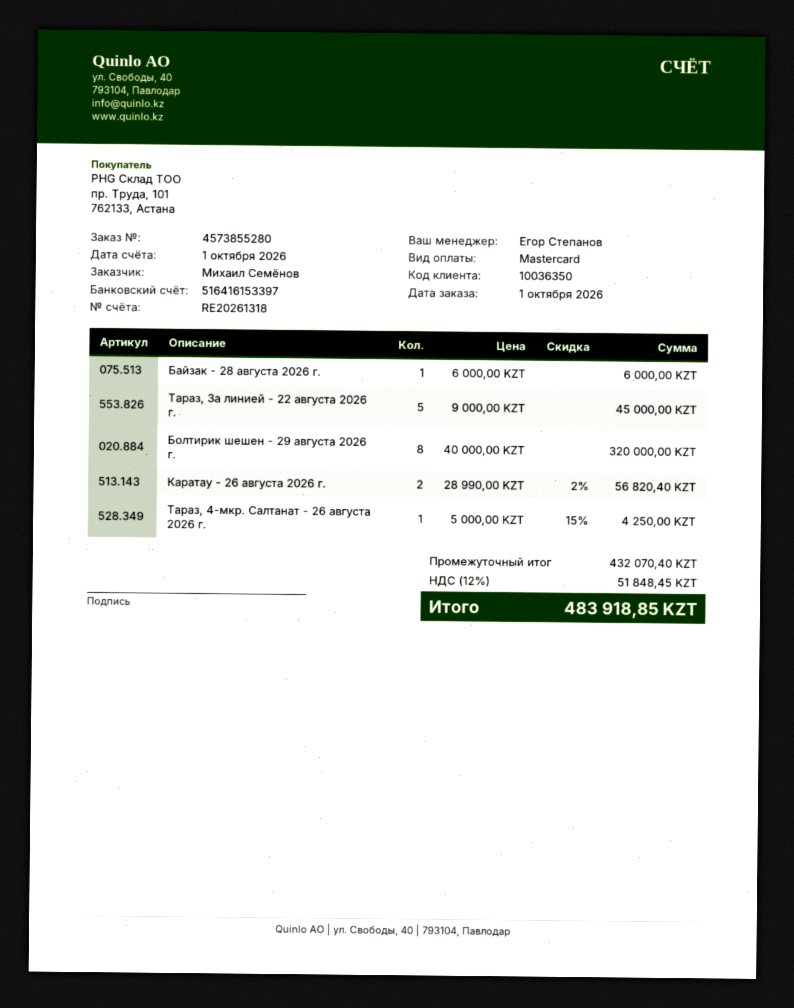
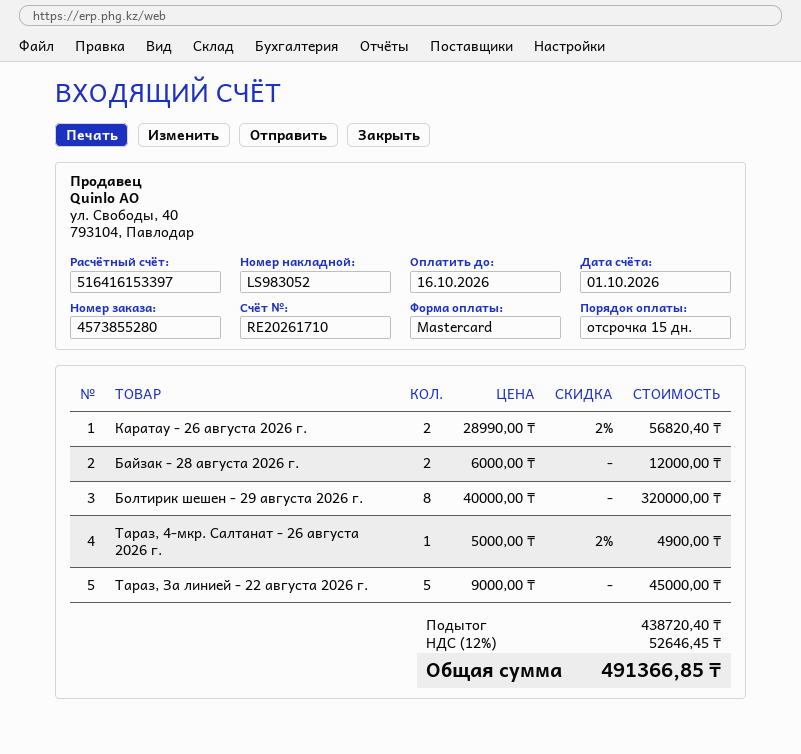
invoice number: RE20261318 -> RE20261710
Байзак - 28 августа 2026 г.: 1 x 6000.00 = 6000.00 -> 2 x 6000.00 = 12000.00
Тараз, 4-мкр. Салтанат - 26 августа 2026 г.: 1 x 5000.00 - 15% = 4250.00 -> 1 x 5000.00 - 2% = 4900.00
subtotal: 432070.40 -> 438720.40
tax: 12% = 51848.45 -> 12% = 52646.45
total: 483918.85 -> 491366.85

